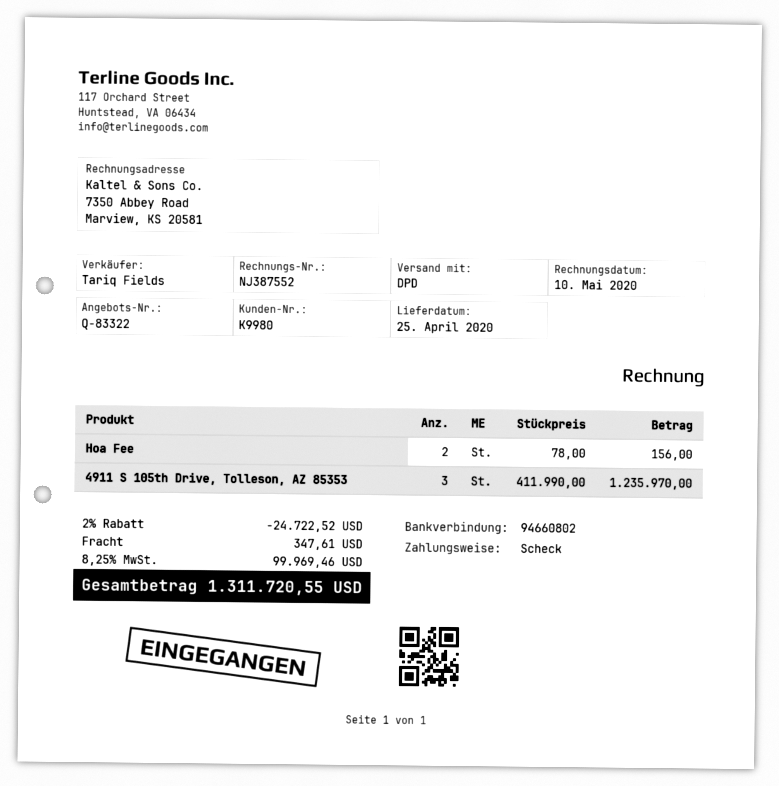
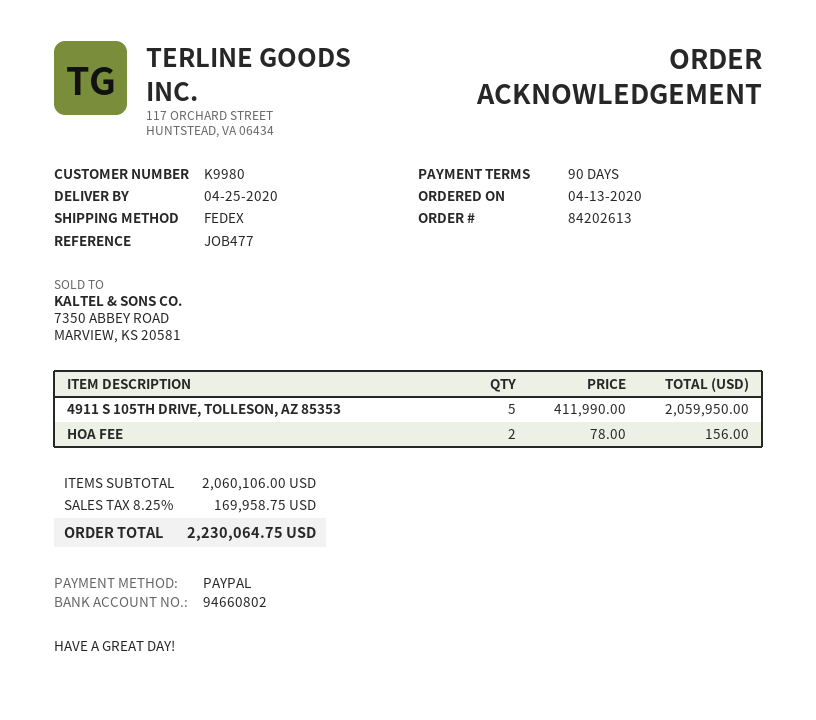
payment method: cheque -> PayPal
shipping method: DPD -> FedEx
4911 S 105th Drive, Tolleson, AZ 85353: 3 x 411990.00 = 1235970.00 -> 5 x 411990.00 = 2059950.00
discount: 2% = 24722.52 -> none
shipping: 347.61 -> none
tax: 8.25% = 99969.46 -> 8.25% = 169958.75
total: 1311720.55 -> 2230064.75

